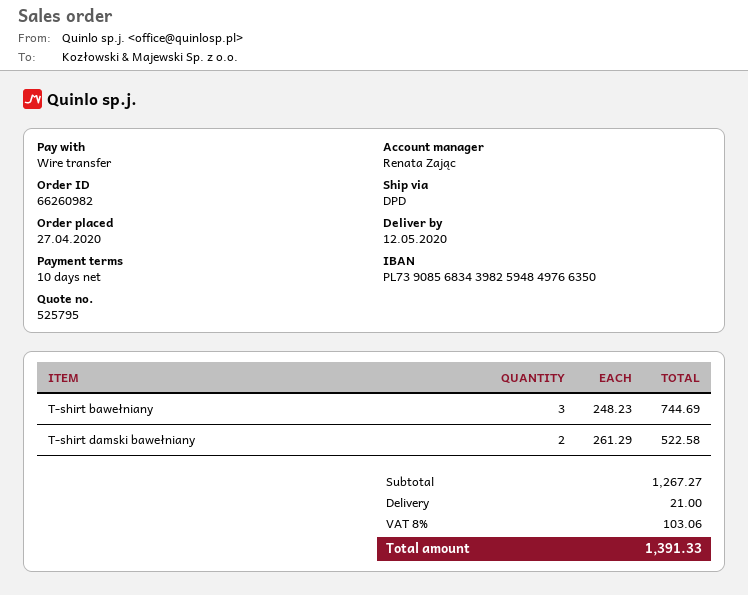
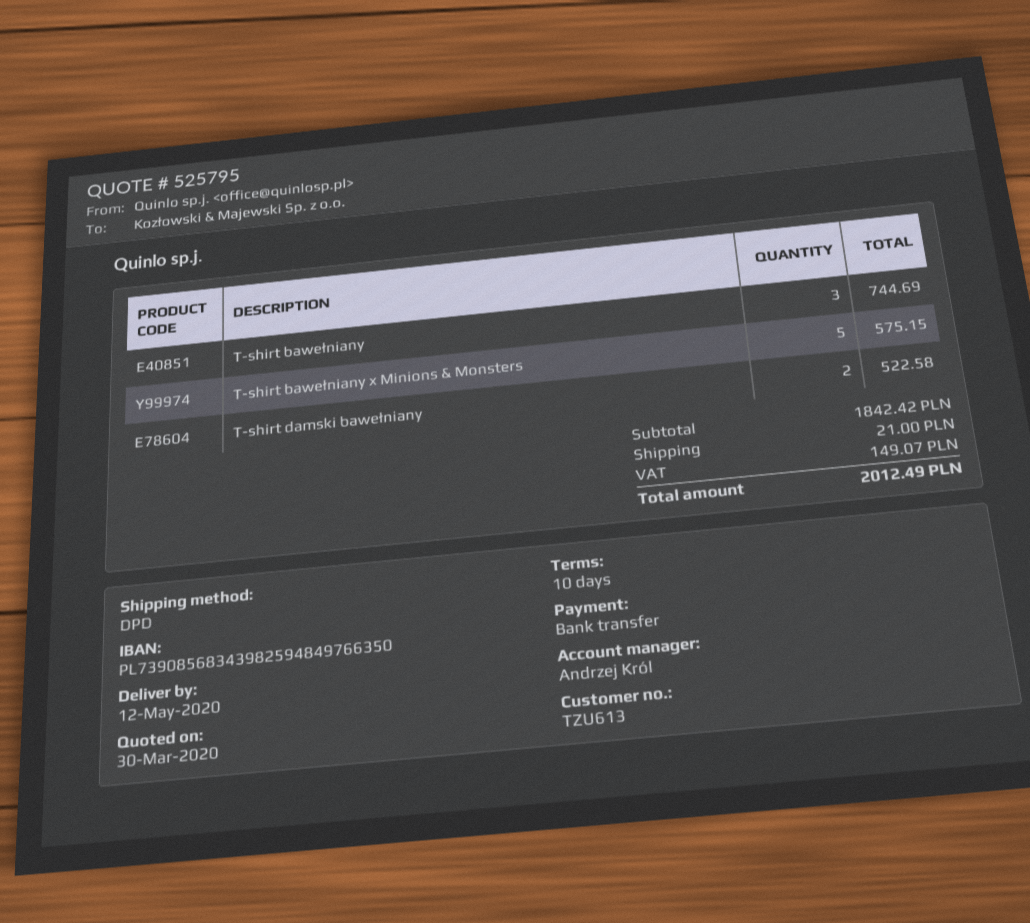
sales rep: Renata Zając -> Andrzej Król
T-shirt bawełniany x Minions & Monsters: none -> 5 for 575.15
subtotal: 1267.27 -> 1842.42
tax: 103.06 -> 149.07
total: 1391.33 -> 2012.49

